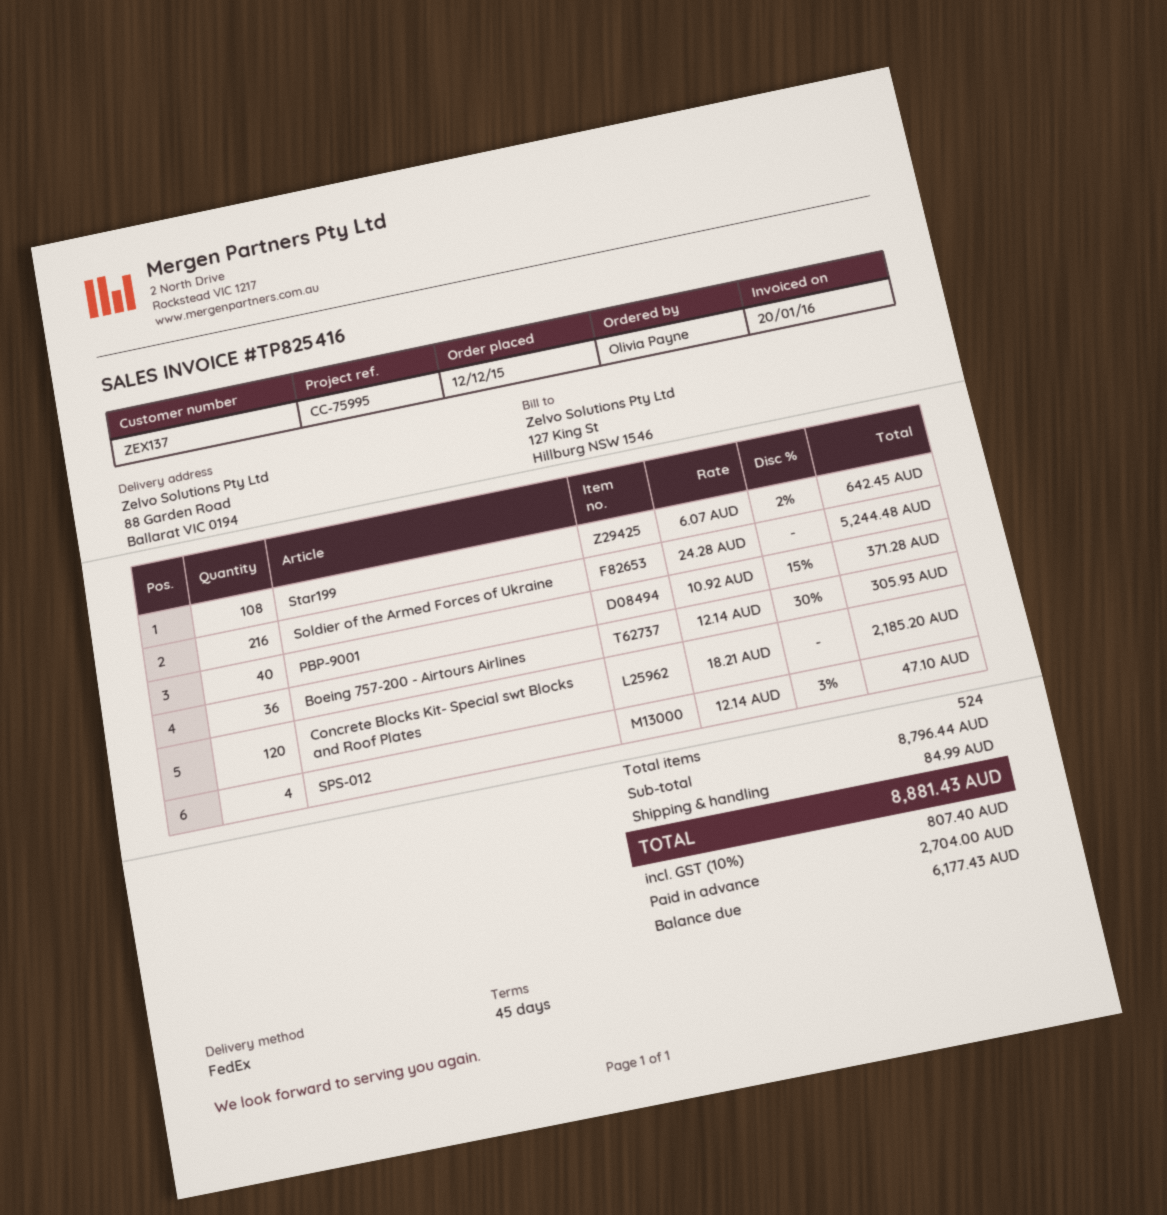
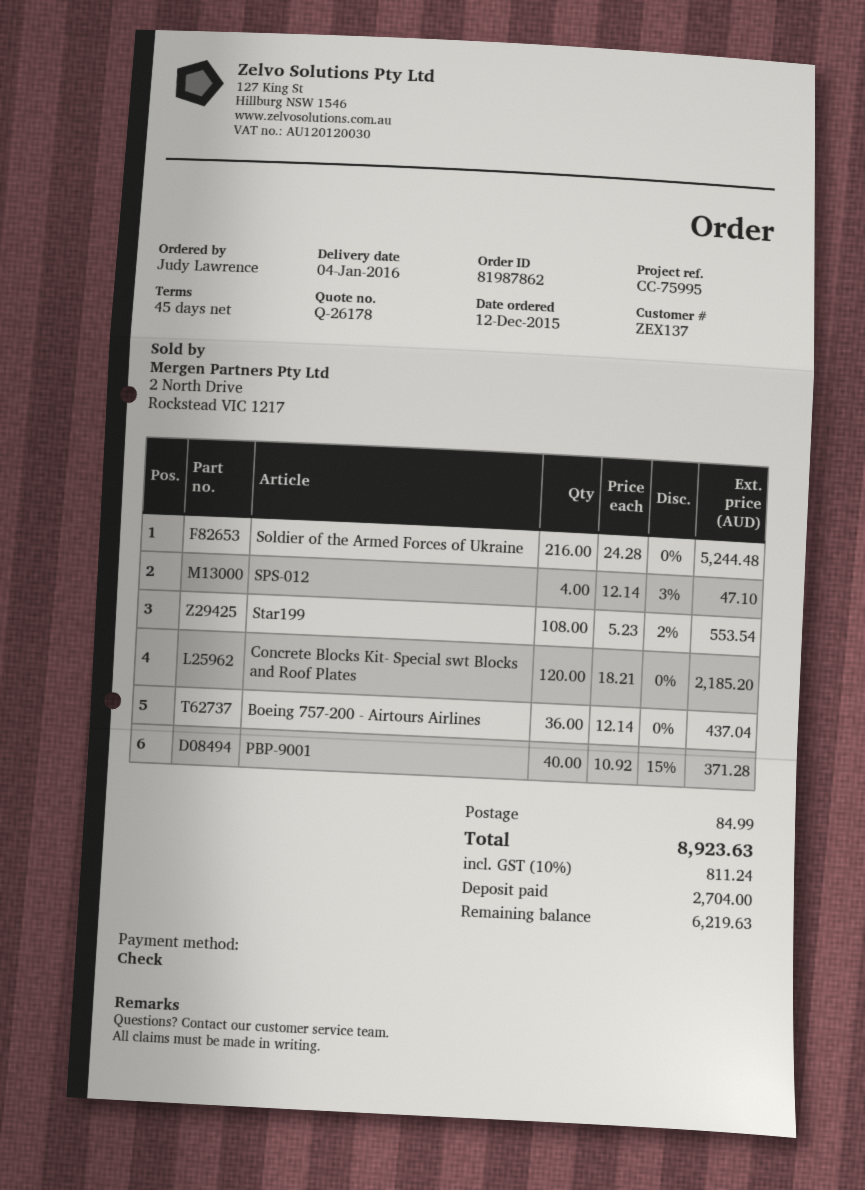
ordered by: Olivia Payne -> Judy Lawrence
Star199: 108 x 6.07 - 2% = 642.45 -> 108 x 5.23 - 2% = 553.54
Boeing 757-200 - Airtours Airlines: 36 x 12.14 - 30% = 305.93 -> 36 x 12.14 = 437.04
tax: 10% = 807.40 -> 10% = 811.24
total: 8881.43 -> 8923.63
balance: 6177.43 -> 6219.63

